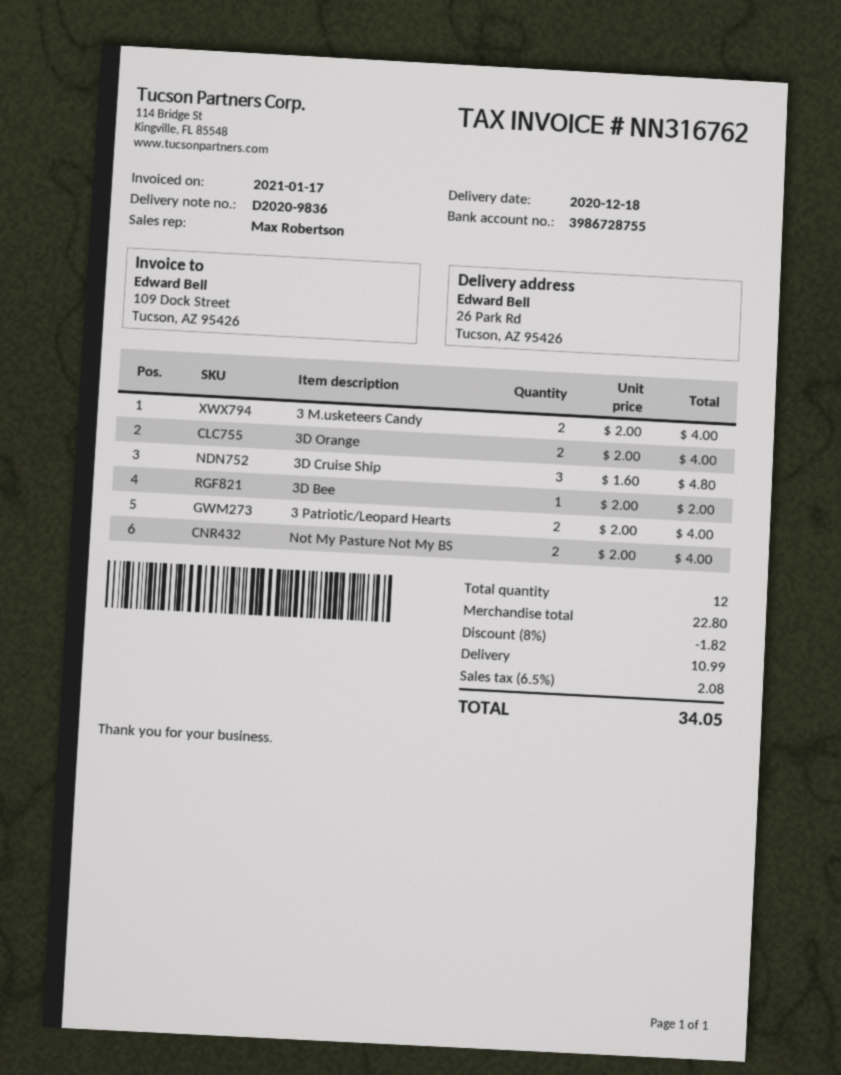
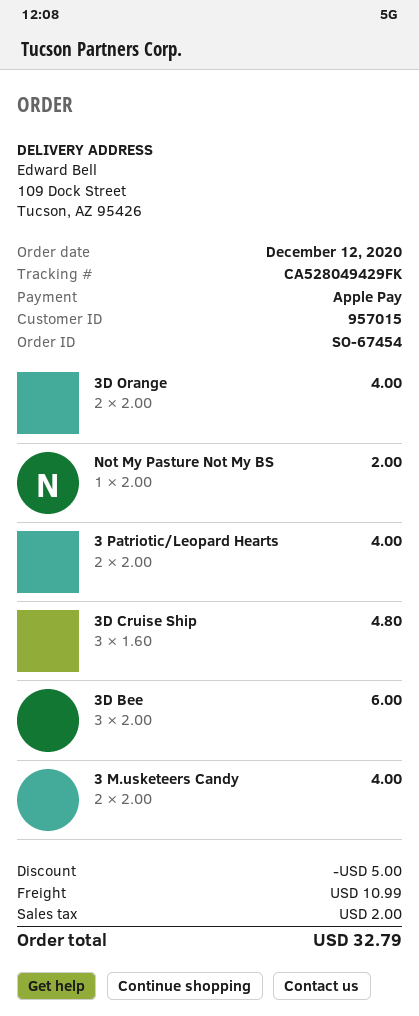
ship to: 26 Park Rd, Tucson, AZ 95426 -> 109 Dock Street, Tucson, AZ 95426
3D Bee: 1 x 2.00 = 2.00 -> 3 x 2.00 = 6.00
Not My Pasture Not My BS: 2 x 2.00 = 4.00 -> 1 x 2.00 = 2.00
discount: 1.82 -> 5.00
tax: 2.08 -> 2.00
total: 34.05 -> 32.79

